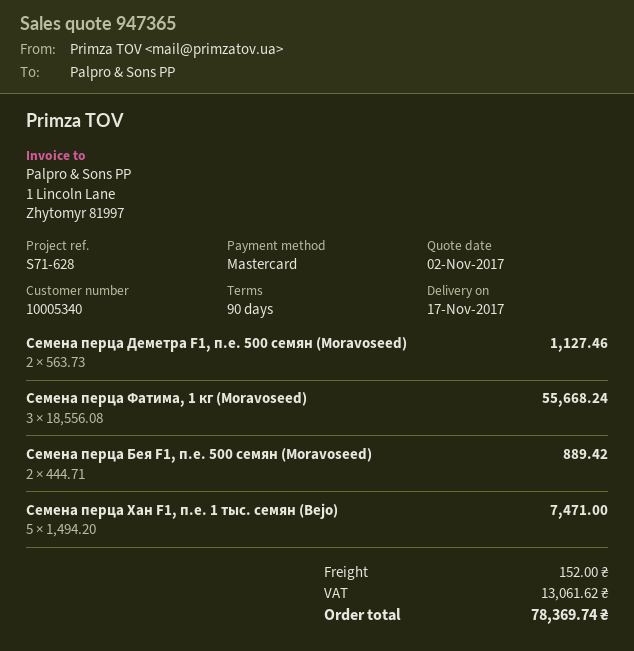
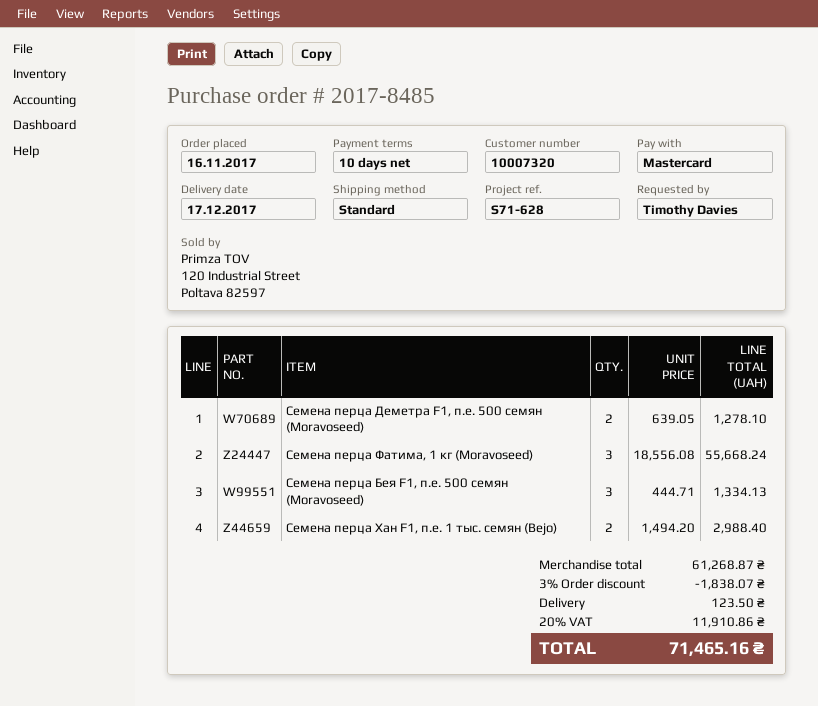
delivery date: 2017-11-17 -> 2017-12-17
payment terms: 90 days -> 10 days
customer number: 10005340 -> 10007320
Семена перца Деметра F1, п.е. 500 семян (Moravoseed): 2 x 563.73 = 1127.46 -> 2 x 639.05 = 1278.10
Семена перца Бея F1, п.е. 500 семян (Moravoseed): 2 x 444.71 = 889.42 -> 3 x 444.71 = 1334.13
Семена перца Хан F1, п.е. 1 тыс. семян (Bejo): 5 x 1494.20 = 7471.00 -> 2 x 1494.20 = 2988.40
discount: none -> 3% = 1838.07
shipping: 152.00 -> 123.50
tax: 13061.62 -> 11910.86
total: 78369.74 -> 71465.16

